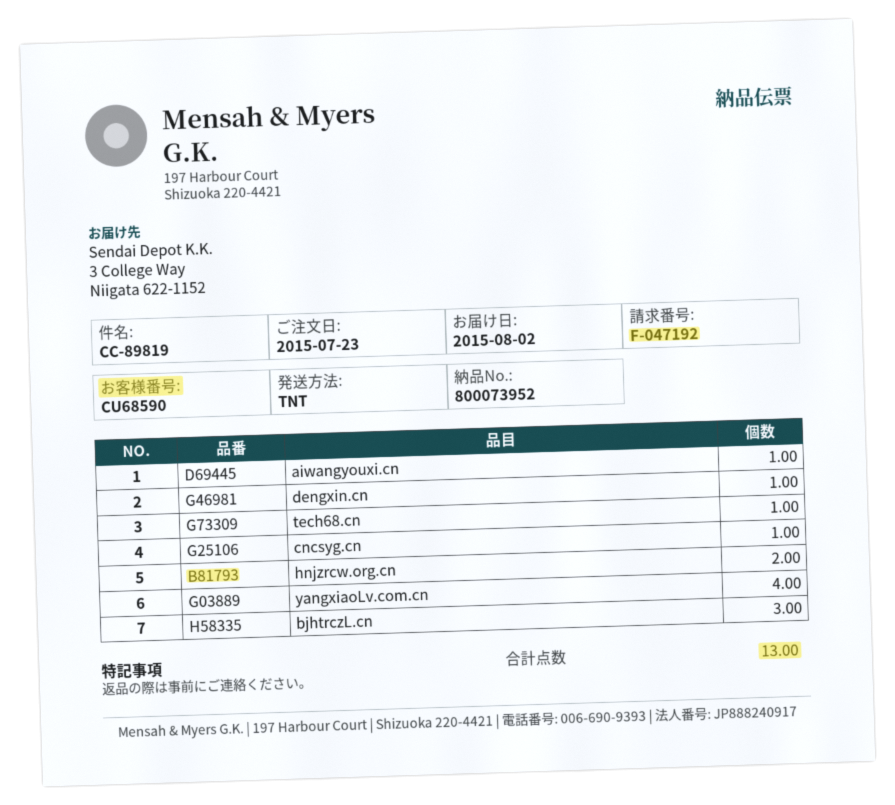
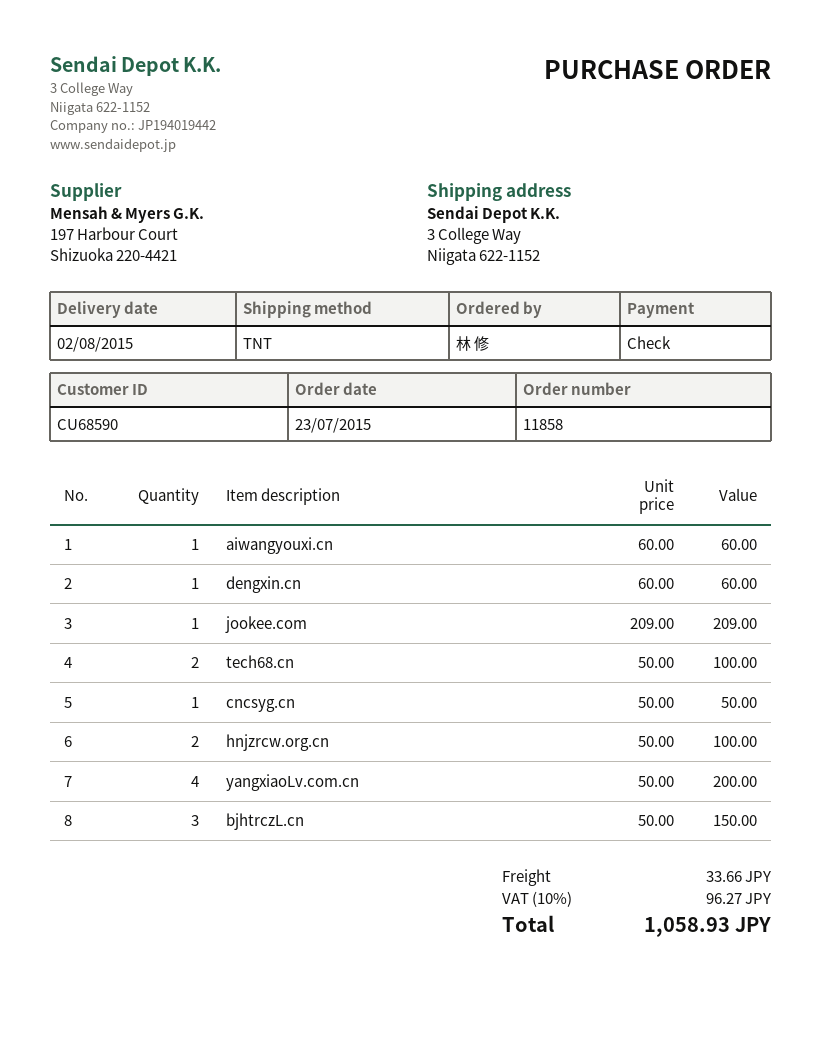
tech68.cn: 1 -> 2
jookee.com: none -> 1

